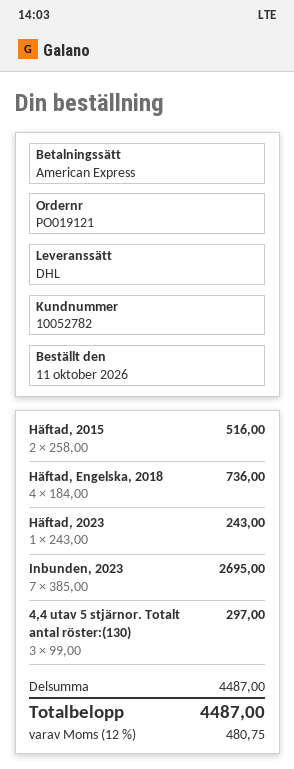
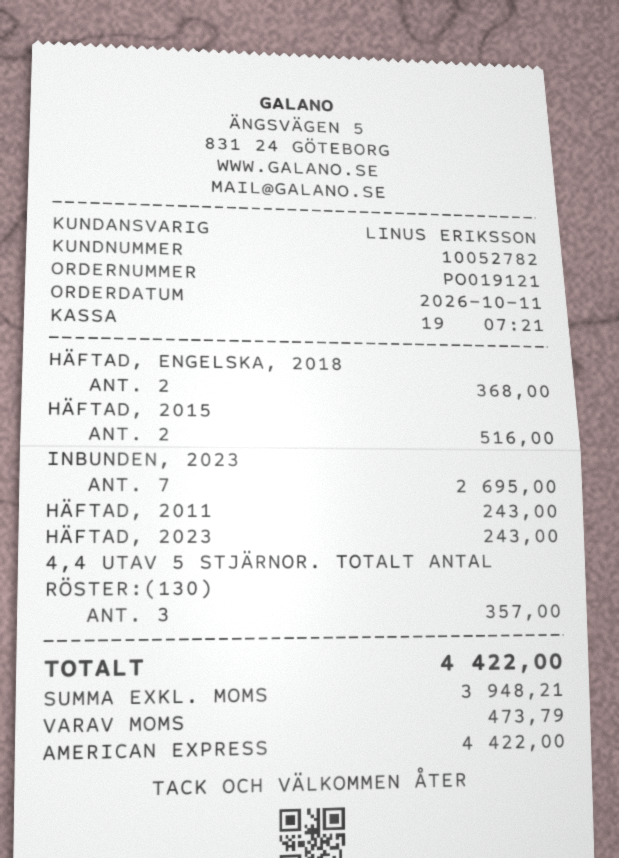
Häftad, Engelska, 2018: 4 for 736.00 -> 2 for 368.00
4,4 utav 5 stjärnor. Totalt antal röster:(130): 3 for 297.00 -> 3 for 357.00
HÄFTAD, 2011: none -> 1 for 243.00
tax: 480.75 -> 473.79
total: 4487.00 -> 4422.00

